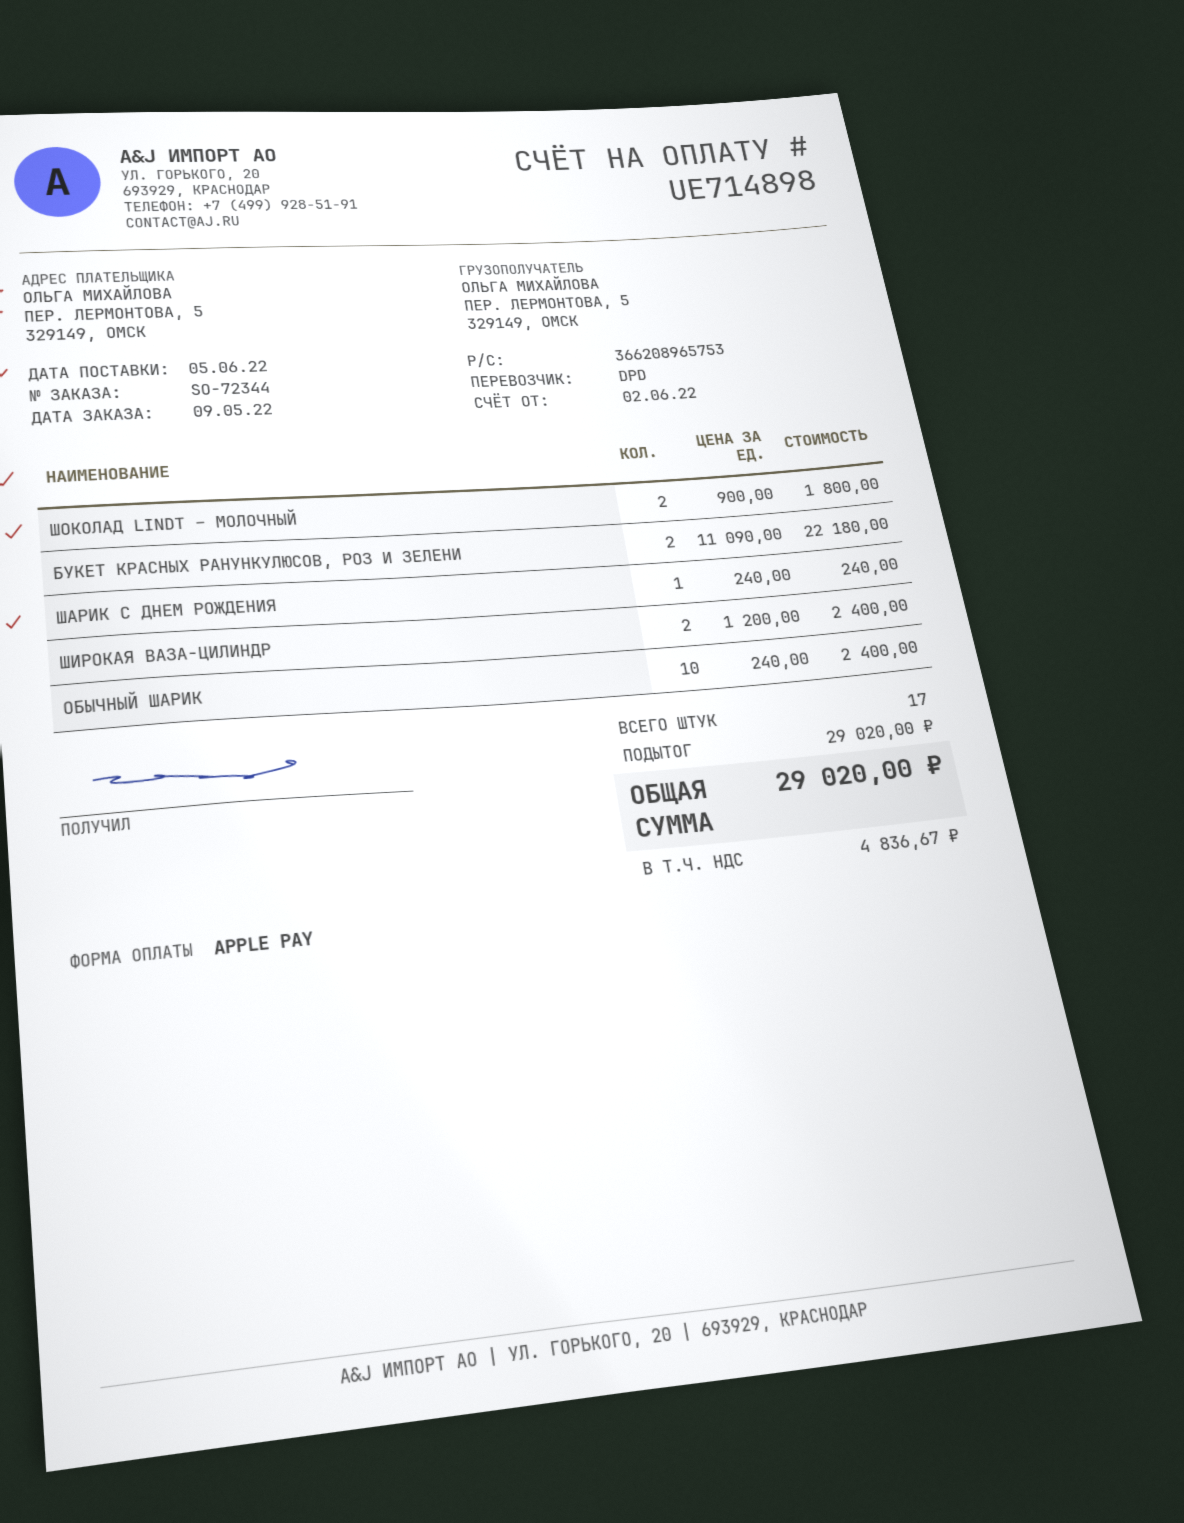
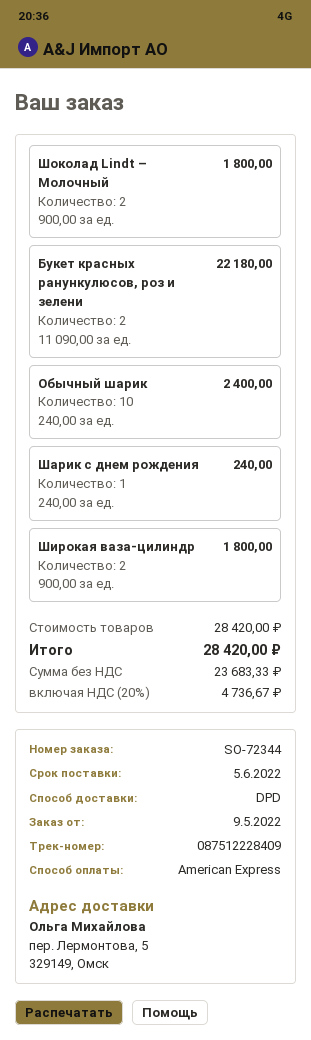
payment method: Apple Pay -> American Express
ШИРОКАЯ ВАЗА-ЦИЛИНДР: 2 x 1200.00 = 2400.00 -> 2 x 900.00 = 1800.00
subtotal: 29020.00 -> 28420.00
tax: 4836.67 -> 4736.67
total: 29020.00 -> 28420.00

